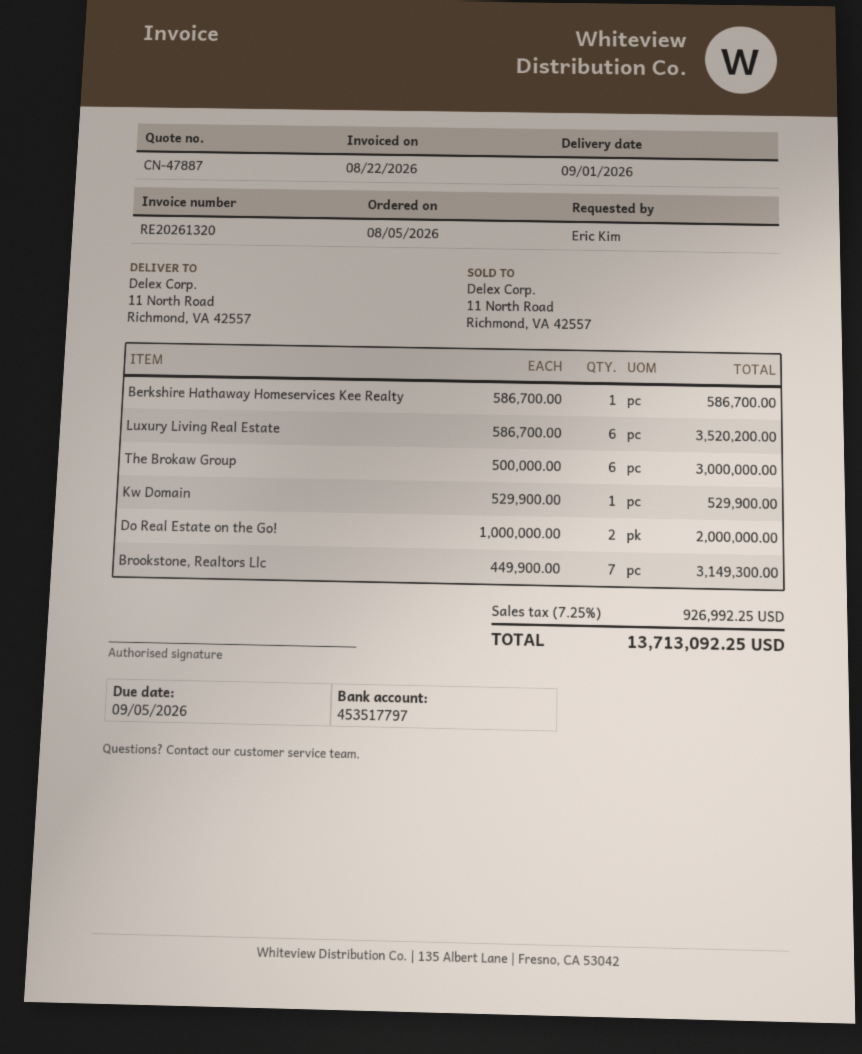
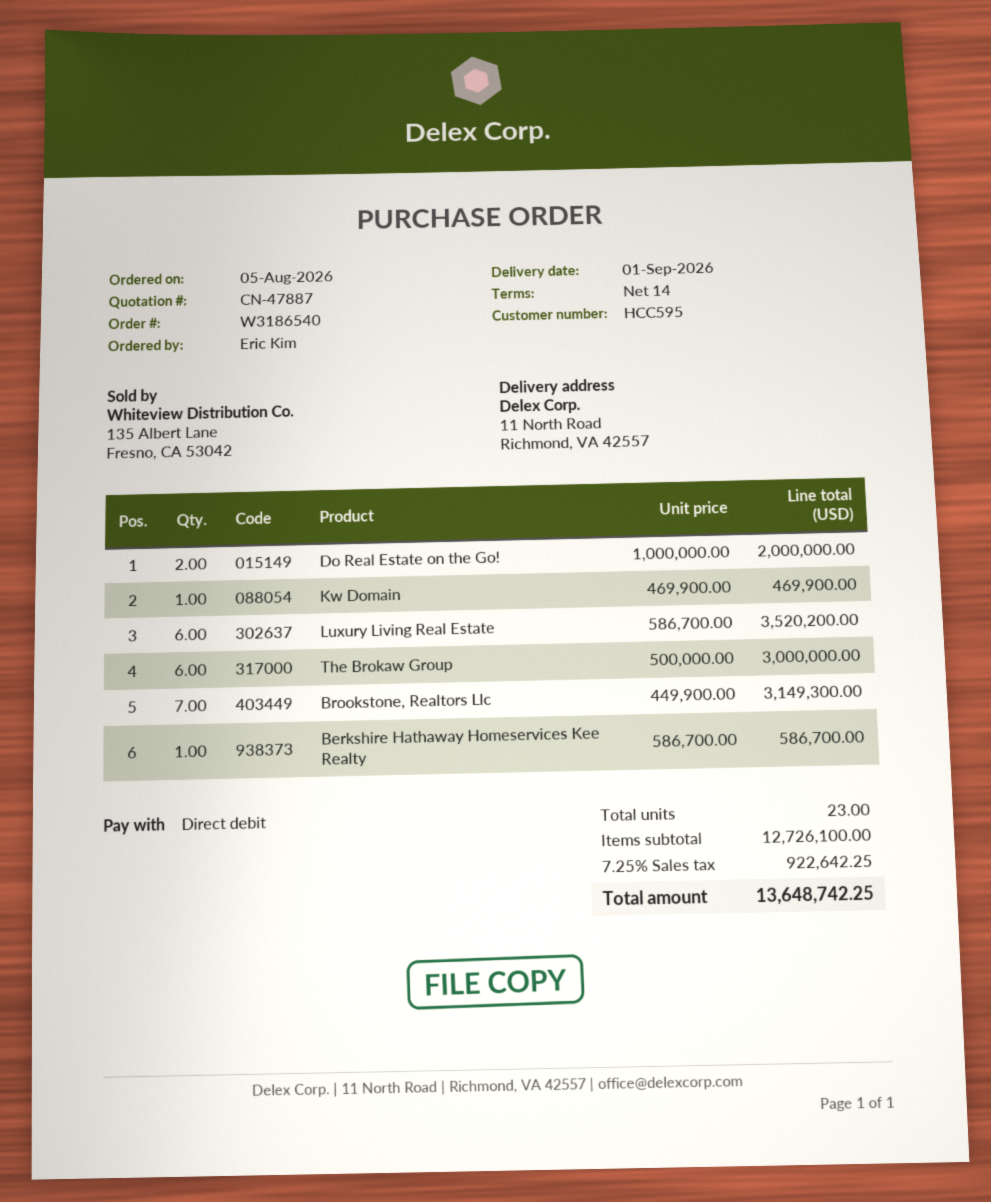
Kw Domain: 1 x 529900.00 = 529900.00 -> 1 x 469900.00 = 469900.00
tax: 7.25% = 926992.25 -> 7.25% = 922642.25
total: 13713092.25 -> 13648742.25

